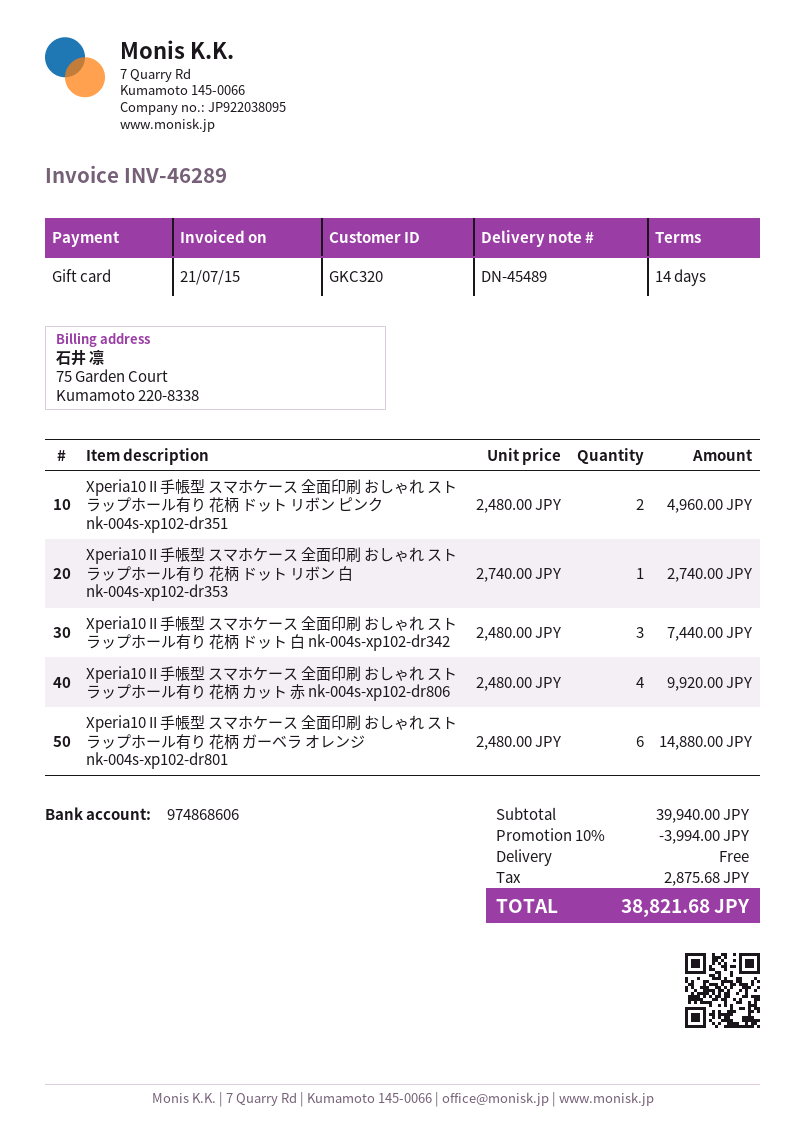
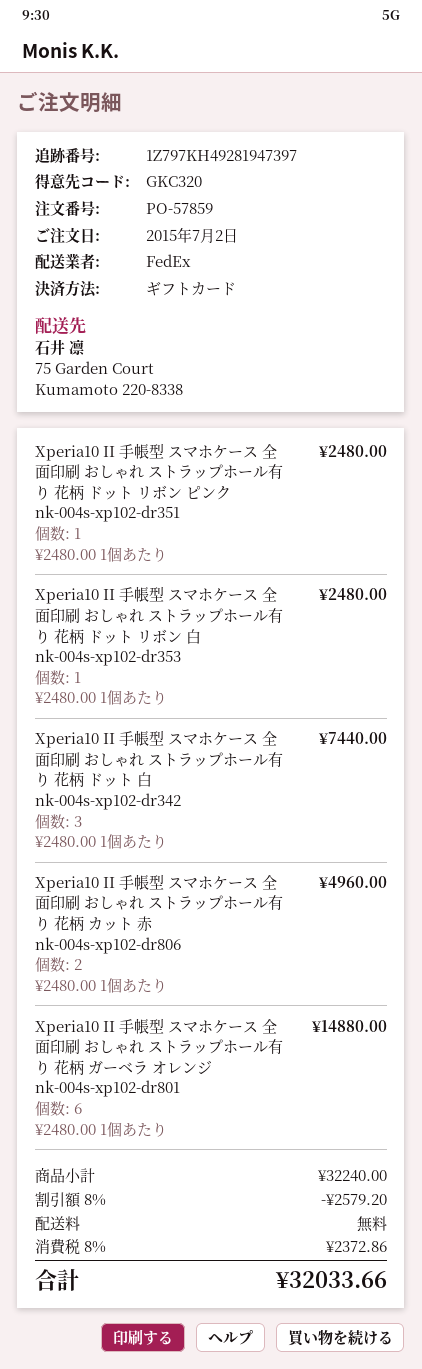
Xperia10 II 手帳型 スマホケース 全面印刷 おしゃれ ストラップホール有り 花柄 ドット リボン ピンク nk-004s-xp102-dr351: 2 x 2480.00 = 4960.00 -> 1 x 2480.00 = 2480.00
Xperia10 II 手帳型 スマホケース 全面印刷 おしゃれ ストラップホール有り 花柄 ドット リボン 白 nk-004s-xp102-dr353: 1 x 2740.00 = 2740.00 -> 1 x 2480.00 = 2480.00
Xperia10 II 手帳型 スマホケース 全面印刷 おしゃれ ストラップホール有り 花柄 カット 赤 nk-004s-xp102-dr806: 4 x 2480.00 = 9920.00 -> 2 x 2480.00 = 4960.00
subtotal: 39940.00 -> 32240.00
discount: 10% = 3994.00 -> 8% = 2579.20
tax: 2875.68 -> 2372.86
total: 38821.68 -> 32033.66

